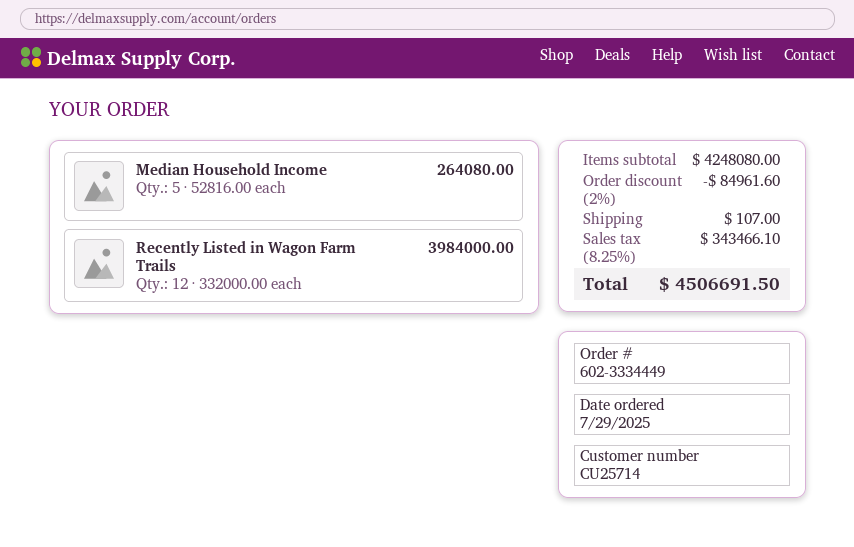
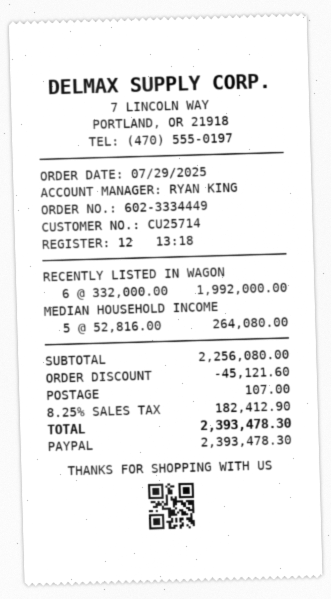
Recently Listed in Wagon Farm Trails: 12 x 332000.00 = 3984000.00 -> 6 x 332000.00 = 1992000.00
subtotal: 4248080.00 -> 2256080.00
discount: 84961.60 -> 45121.60
tax: 8.25% = 343466.10 -> 8.25% = 182412.90
total: 4506691.50 -> 2393478.30

